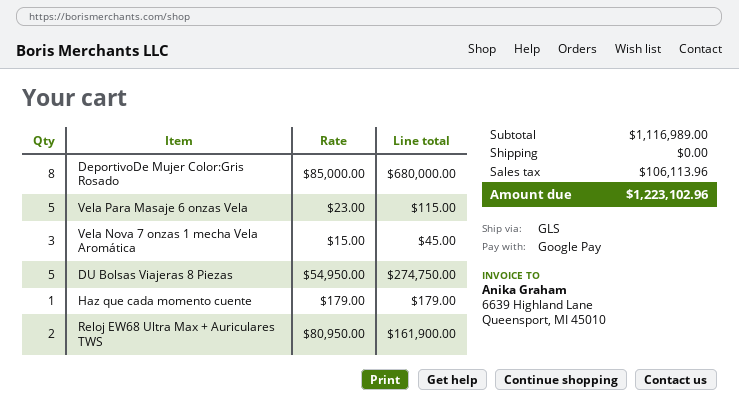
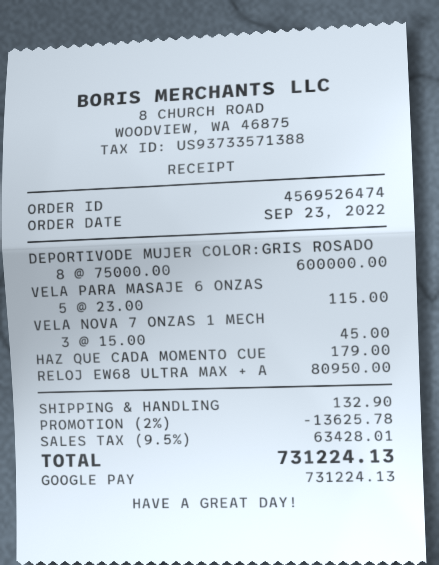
DeportivoDe Mujer Color:Gris Rosado: 8 x 85000.00 = 680000.00 -> 8 x 75000.00 = 600000.00
DU Bolsas Viajeras 8 Piezas: 5 x 54950.00 = 274750.00 -> none
Reloj EW68 Ultra Max + Auriculares TWS: 2 x 80950.00 = 161900.00 -> 1 x 80950.00 = 80950.00
discount: none -> 2% = 13625.78
shipping: 0.00 -> 132.90
tax: 106113.96 -> 63428.01
total: 1223102.96 -> 731224.13

